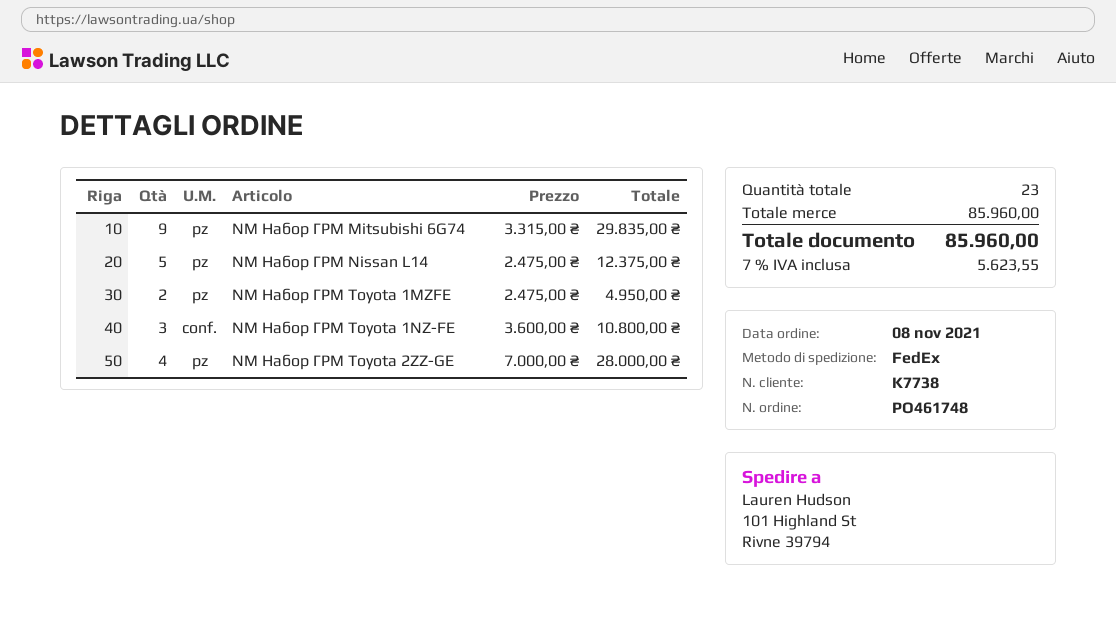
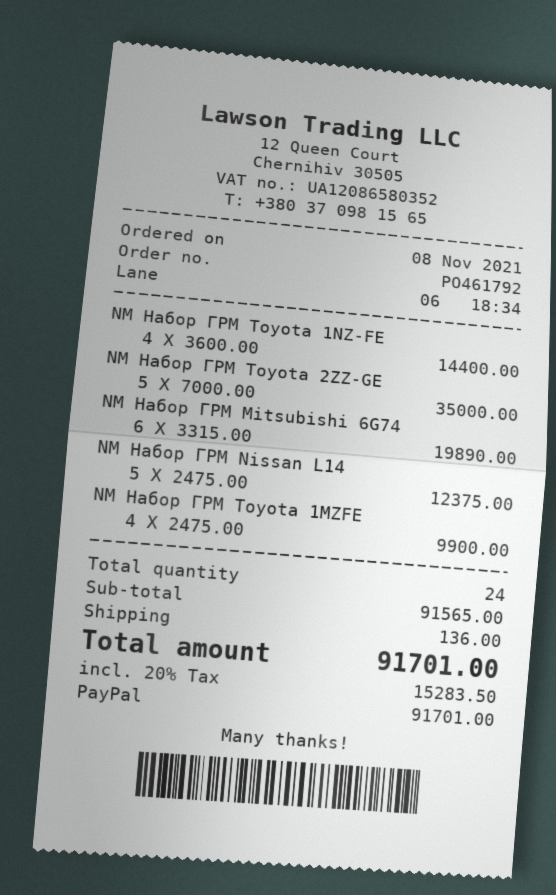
order number: PO461748 -> PO461792
NM Набор ГРМ Mitsubishi 6G74: 9 x 3315.00 = 29835.00 -> 6 x 3315.00 = 19890.00
NM Набор ГРМ Toyota 1MZFE: 2 x 2475.00 = 4950.00 -> 4 x 2475.00 = 9900.00
NM Набор ГРМ Toyota 1NZ-FE: 3 x 3600.00 = 10800.00 -> 4 x 3600.00 = 14400.00
NM Набор ГРМ Toyota 2ZZ-GE: 4 x 7000.00 = 28000.00 -> 5 x 7000.00 = 35000.00
total quantity: 23 -> 24
subtotal: 85960.00 -> 91565.00
shipping: none -> 136.00
tax: 7% = 5623.55 -> 20% = 15283.50
total: 85960.00 -> 91701.00

